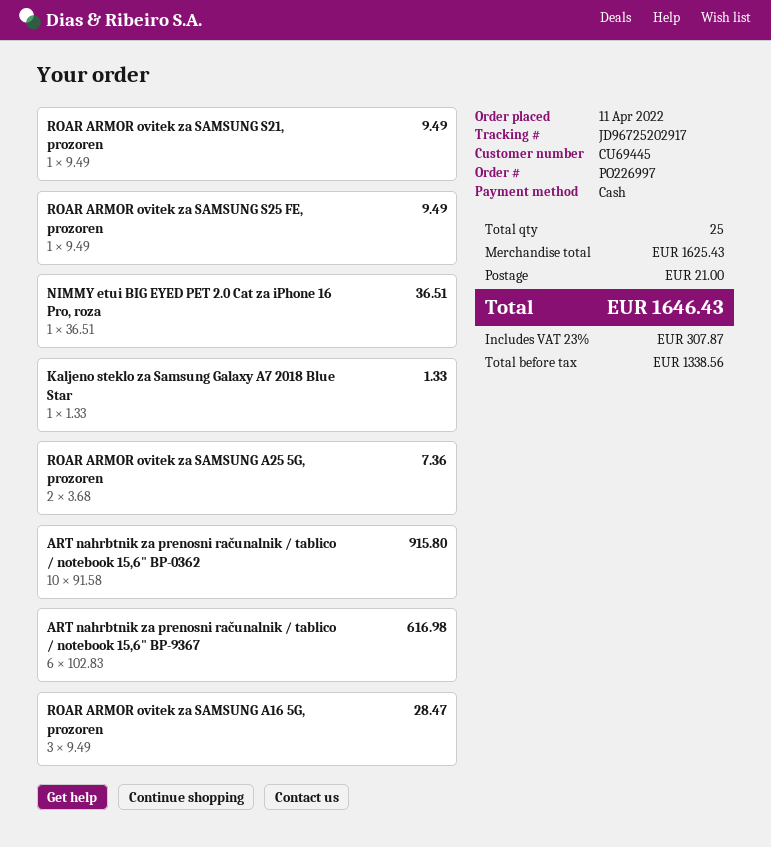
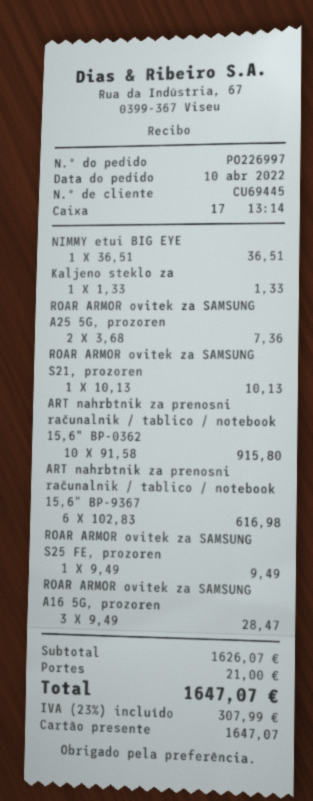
order date: 2022-04-11 -> 2022-04-10
payment method: cash -> gift card
ROAR ARMOR ovitek za SAMSUNG S21, prozoren: 1 x 9.49 = 9.49 -> 1 x 10.13 = 10.13
subtotal: 1625.43 -> 1626.07
tax: 23% = 307.87 -> 23% = 307.99
total: 1646.43 -> 1647.07

